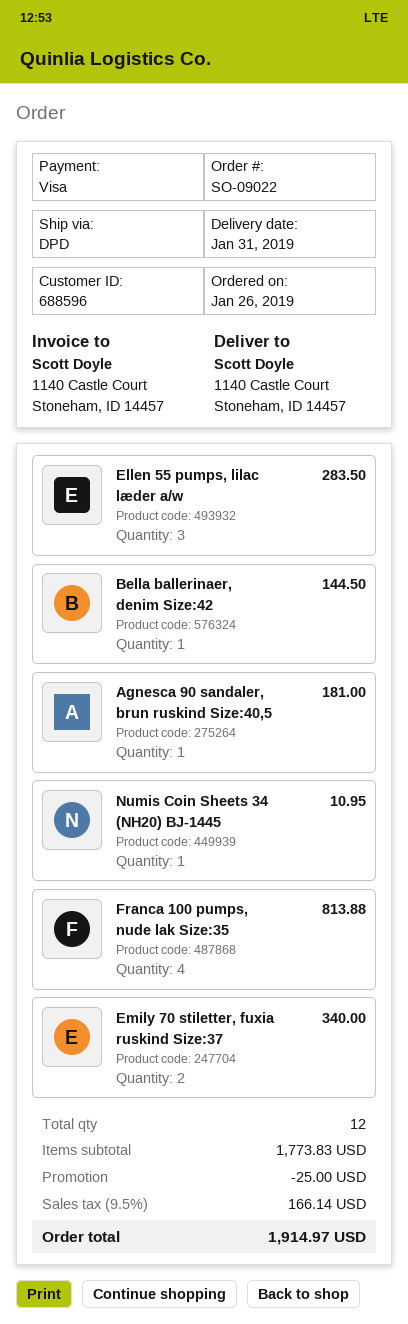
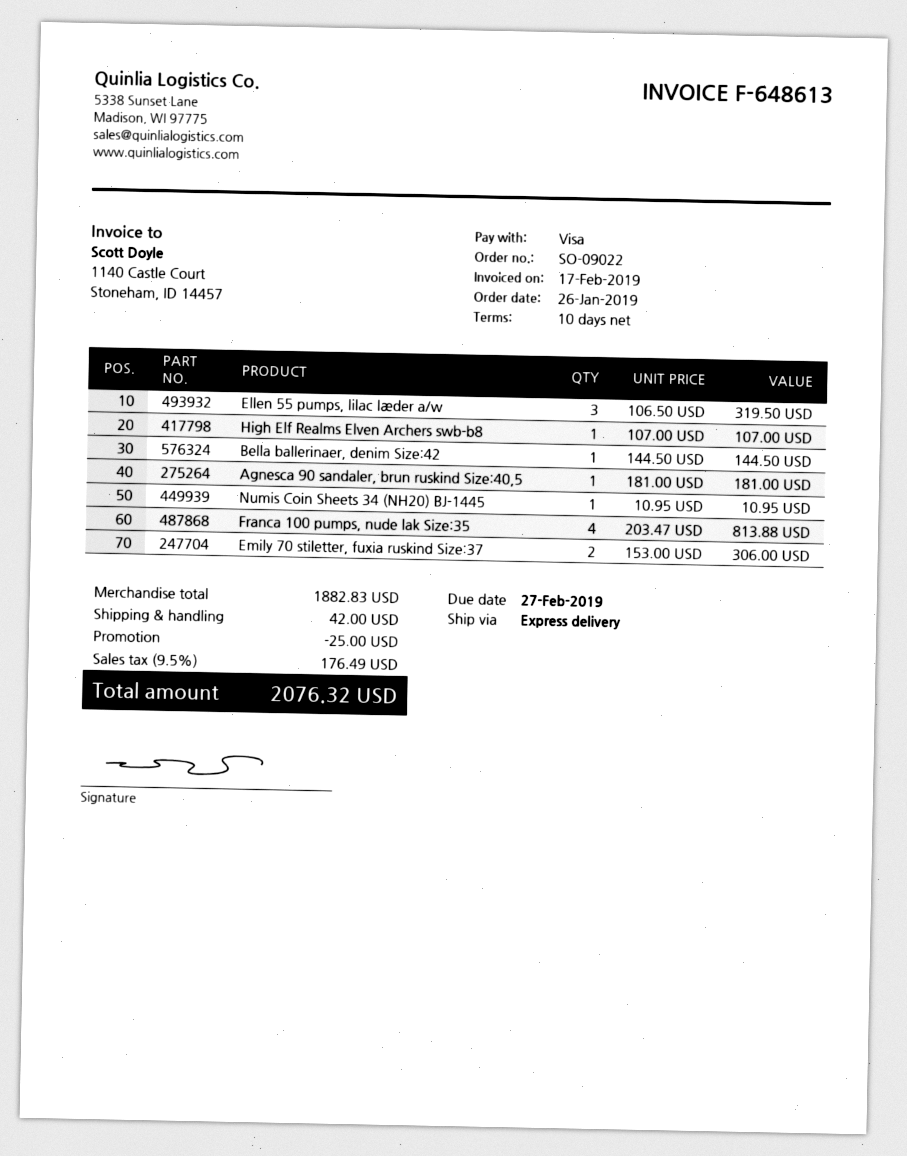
shipping method: DPD -> express
Ellen 55 pumps, lilac læder a/w: 3 for 283.50 -> 3 for 319.50
Emily 70 stiletter, fuxia ruskind Size:37: 2 for 340.00 -> 2 for 306.00
High Elf Realms Elven Archers swb-b8: none -> 1 for 107.00
subtotal: 1773.83 -> 1882.83
shipping: none -> 42.00
tax: 9.5% = 166.14 -> 9.5% = 176.49
total: 1914.97 -> 2076.32

